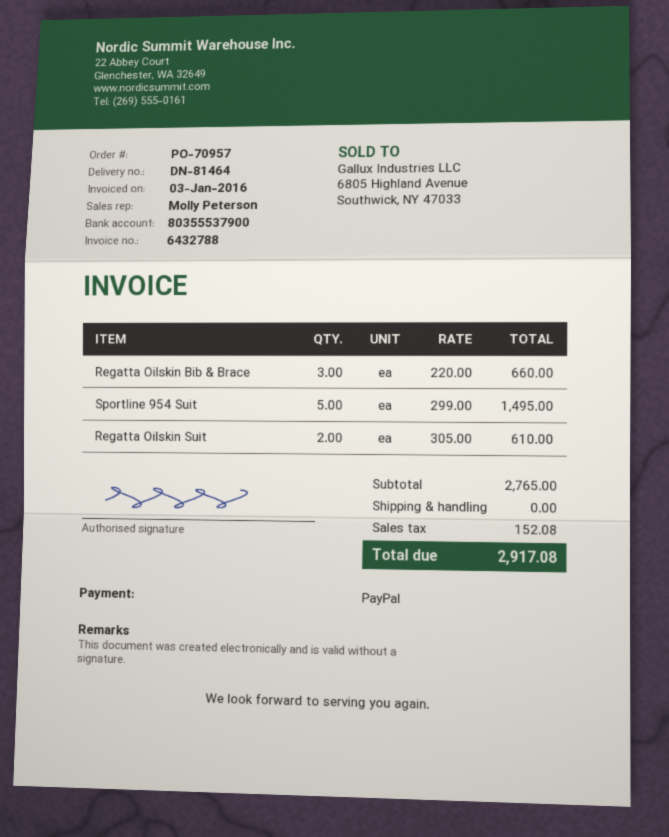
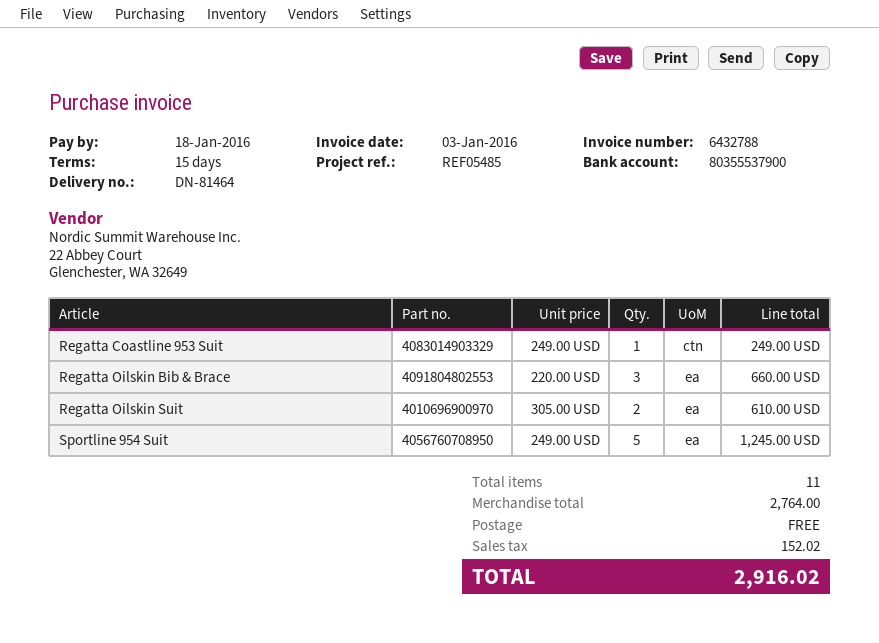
Sportline 954 Suit: 5 x 299.00 = 1495.00 -> 5 x 249.00 = 1245.00
Regatta Coastline 953 Suit: none -> 1 x 249.00 = 249.00
subtotal: 2765.00 -> 2764.00
tax: 152.08 -> 152.02
total: 2917.08 -> 2916.02

